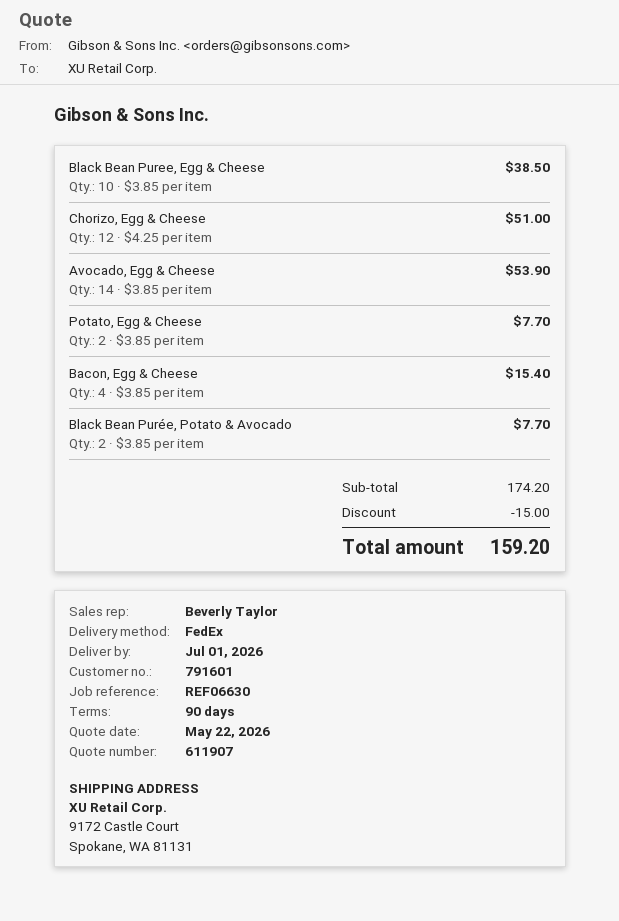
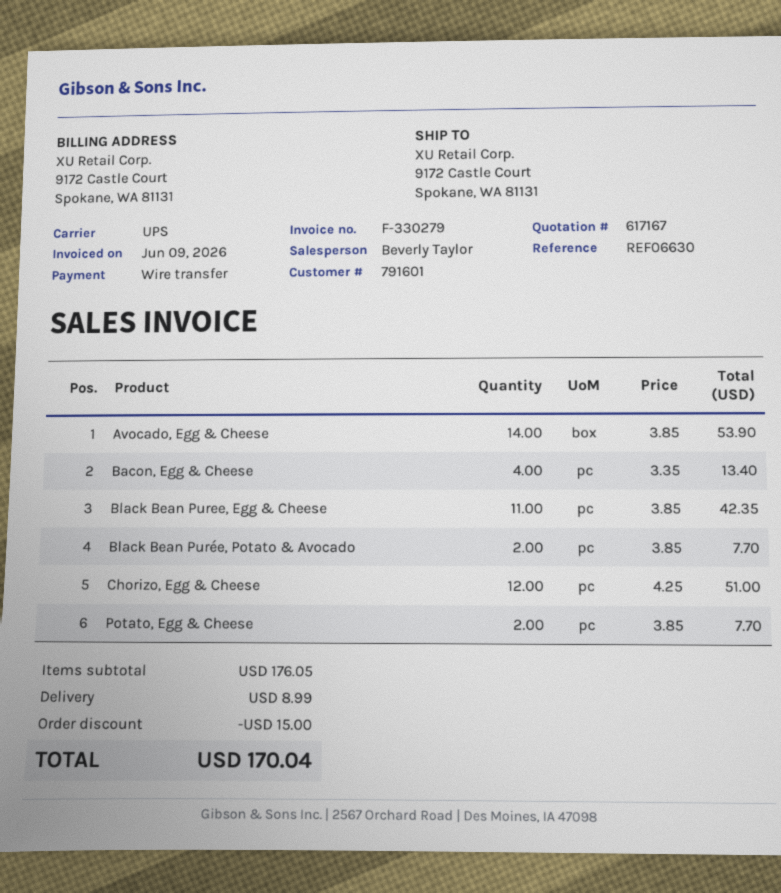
quote number: 611907 -> 617167
shipping method: FedEx -> UPS
Black Bean Puree, Egg & Cheese: 10 x 3.85 = 38.50 -> 11 x 3.85 = 42.35
Bacon, Egg & Cheese: 4 x 3.85 = 15.40 -> 4 x 3.35 = 13.40
subtotal: 174.20 -> 176.05
shipping: none -> 8.99
total: 159.20 -> 170.04

